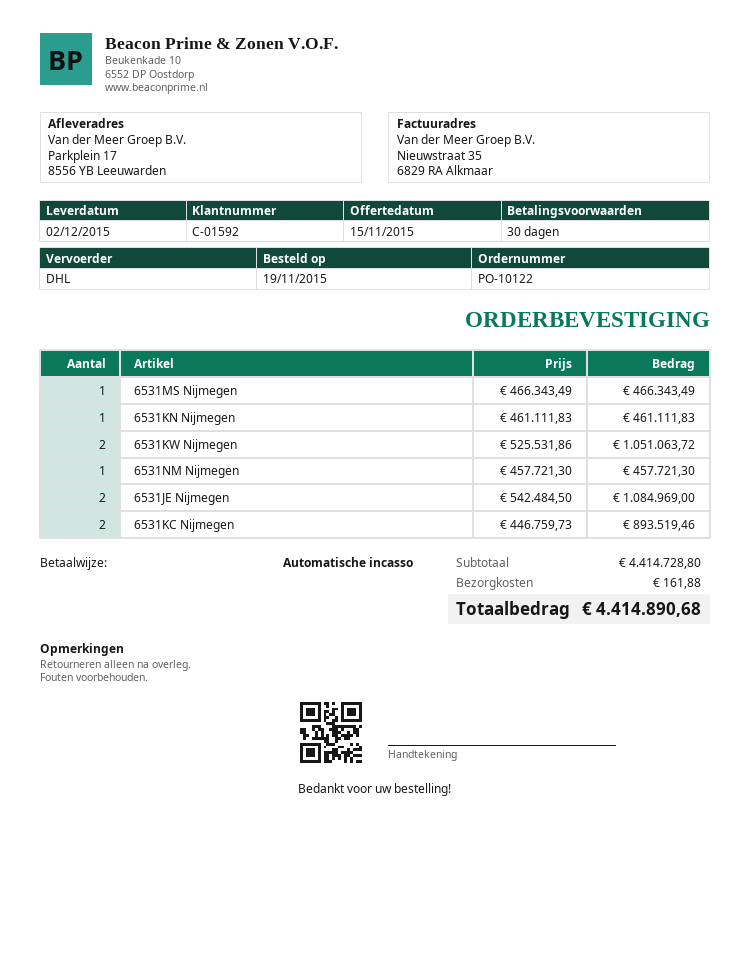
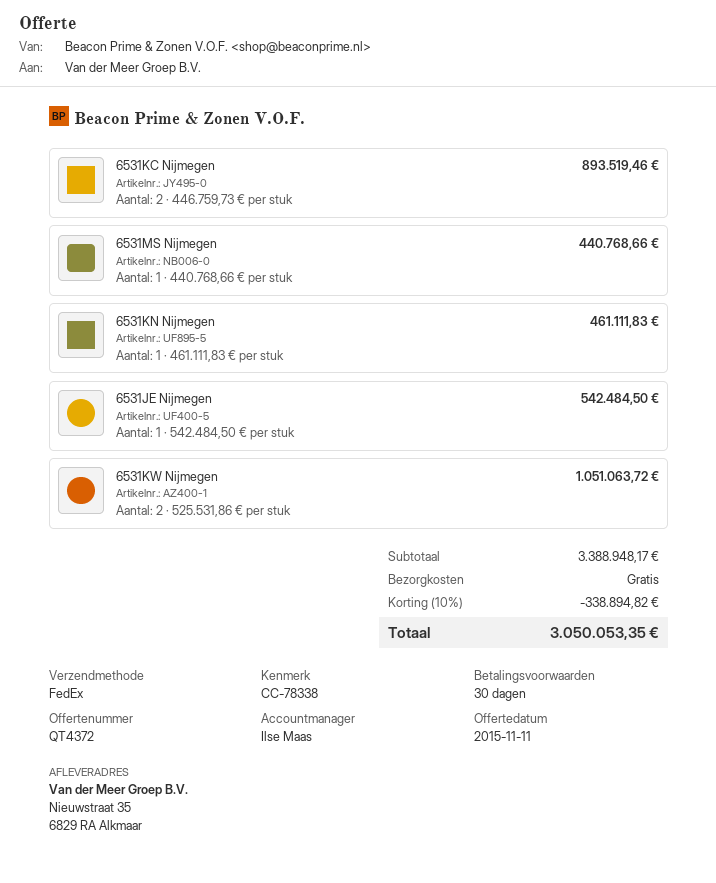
quote date: 2015-11-15 -> 2015-11-11
shipping method: DHL -> FedEx
ship to: Parkplein 17, 8556 YB Leeuwarden -> Nieuwstraat 35, 6829 RA Alkmaar
6531MS Nijmegen: 1 x 466343.49 = 466343.49 -> 1 x 440768.66 = 440768.66
6531NM Nijmegen: 1 x 457721.30 = 457721.30 -> none
6531JE Nijmegen: 2 x 542484.50 = 1084969.00 -> 1 x 542484.50 = 542484.50
subtotal: 4414728.80 -> 3388948.17
discount: none -> 10% = 338894.82
shipping: 161.88 -> 0.00
total: 4414890.68 -> 3050053.35

